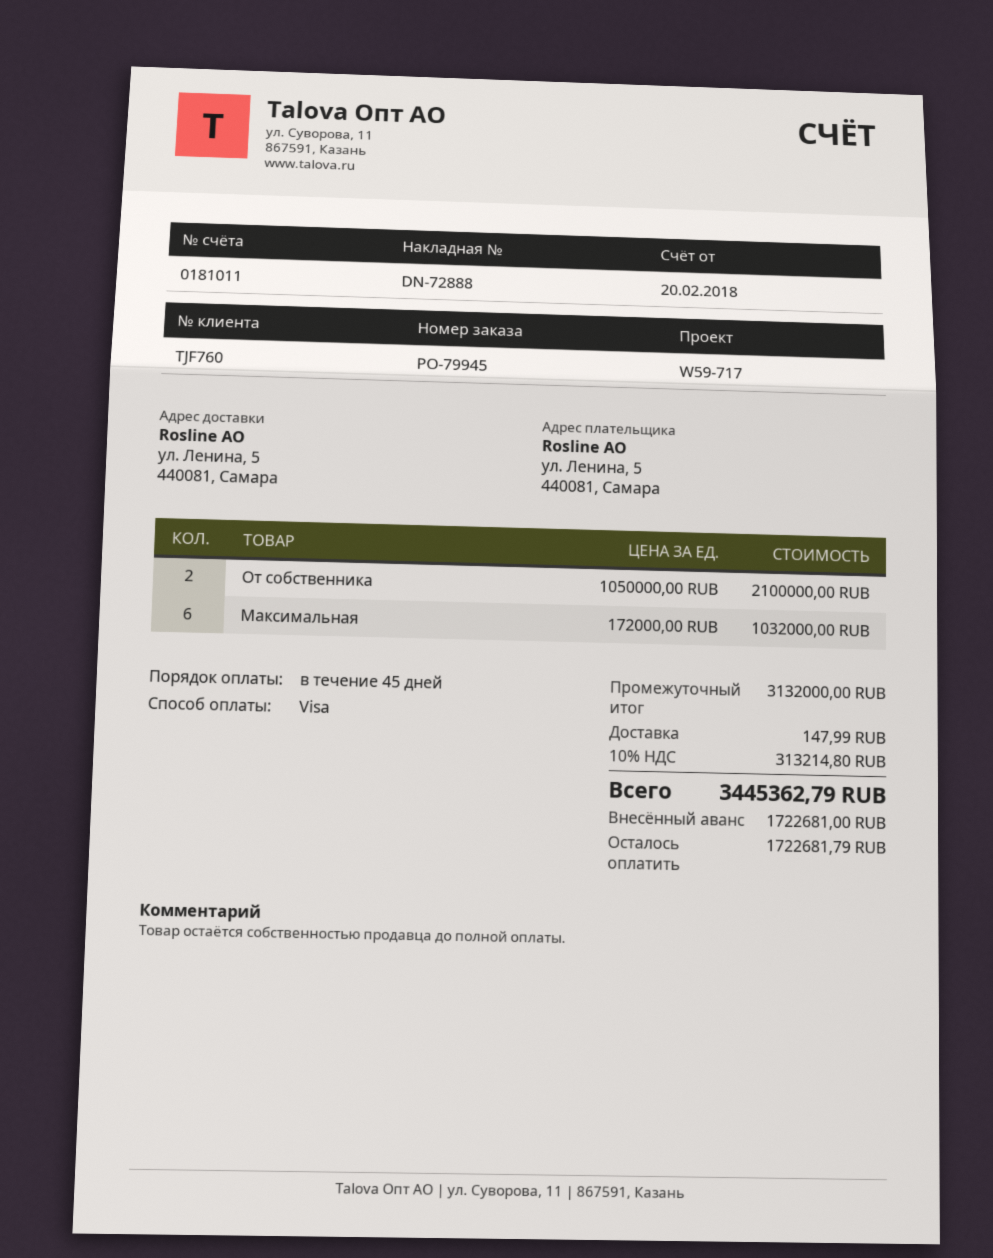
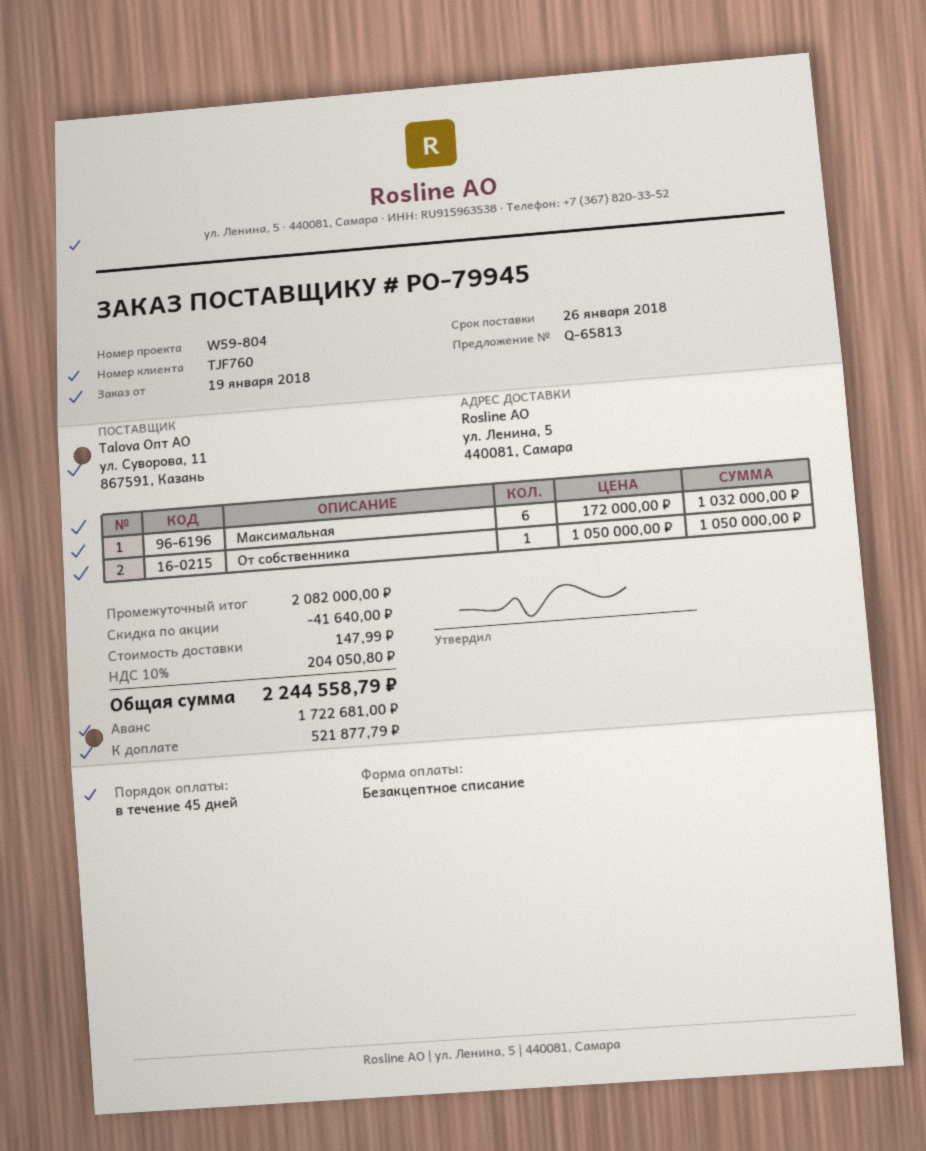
reference: W59-717 -> W59-804
payment method: Visa -> direct debit
От собственника: 2 x 1050000.00 = 2100000.00 -> 1 x 1050000.00 = 1050000.00
subtotal: 3132000.00 -> 2082000.00
discount: none -> 41640.00
tax: 10% = 313214.80 -> 10% = 204050.80
total: 3445362.79 -> 2244558.79
balance: 1722681.79 -> 521877.79

